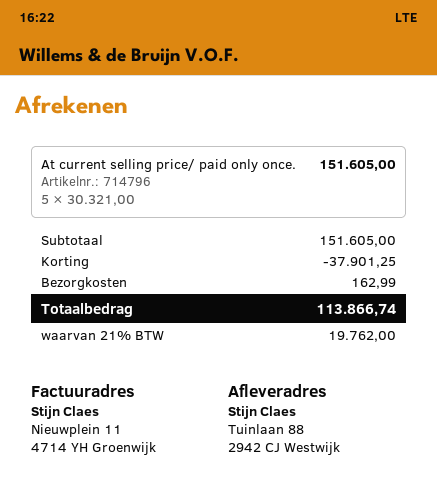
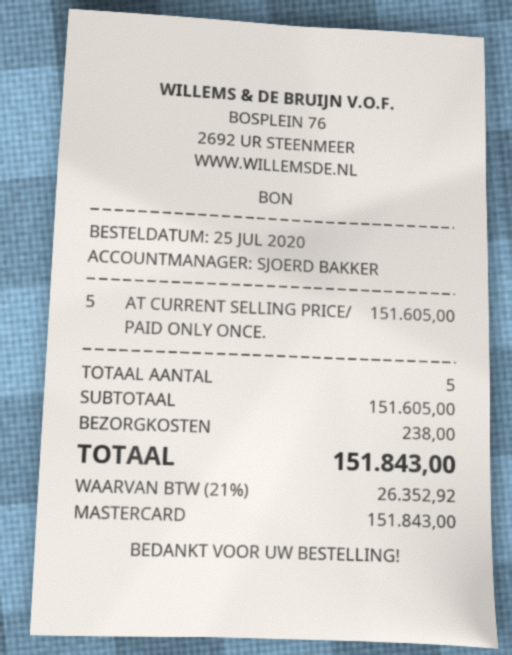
discount: 37901.25 -> none
shipping: 162.99 -> 238.00
tax: 21% = 19762.00 -> 21% = 26352.92
total: 113866.74 -> 151843.00

